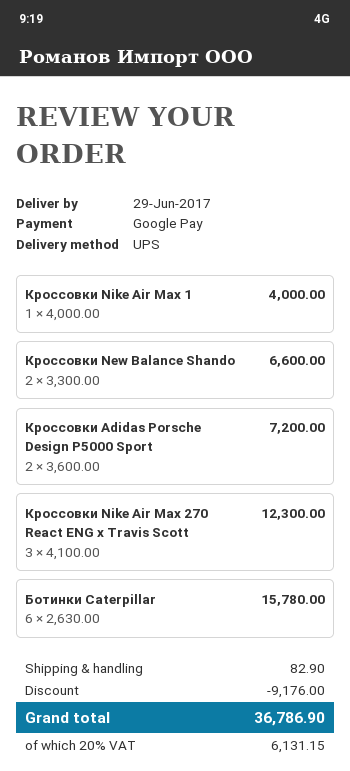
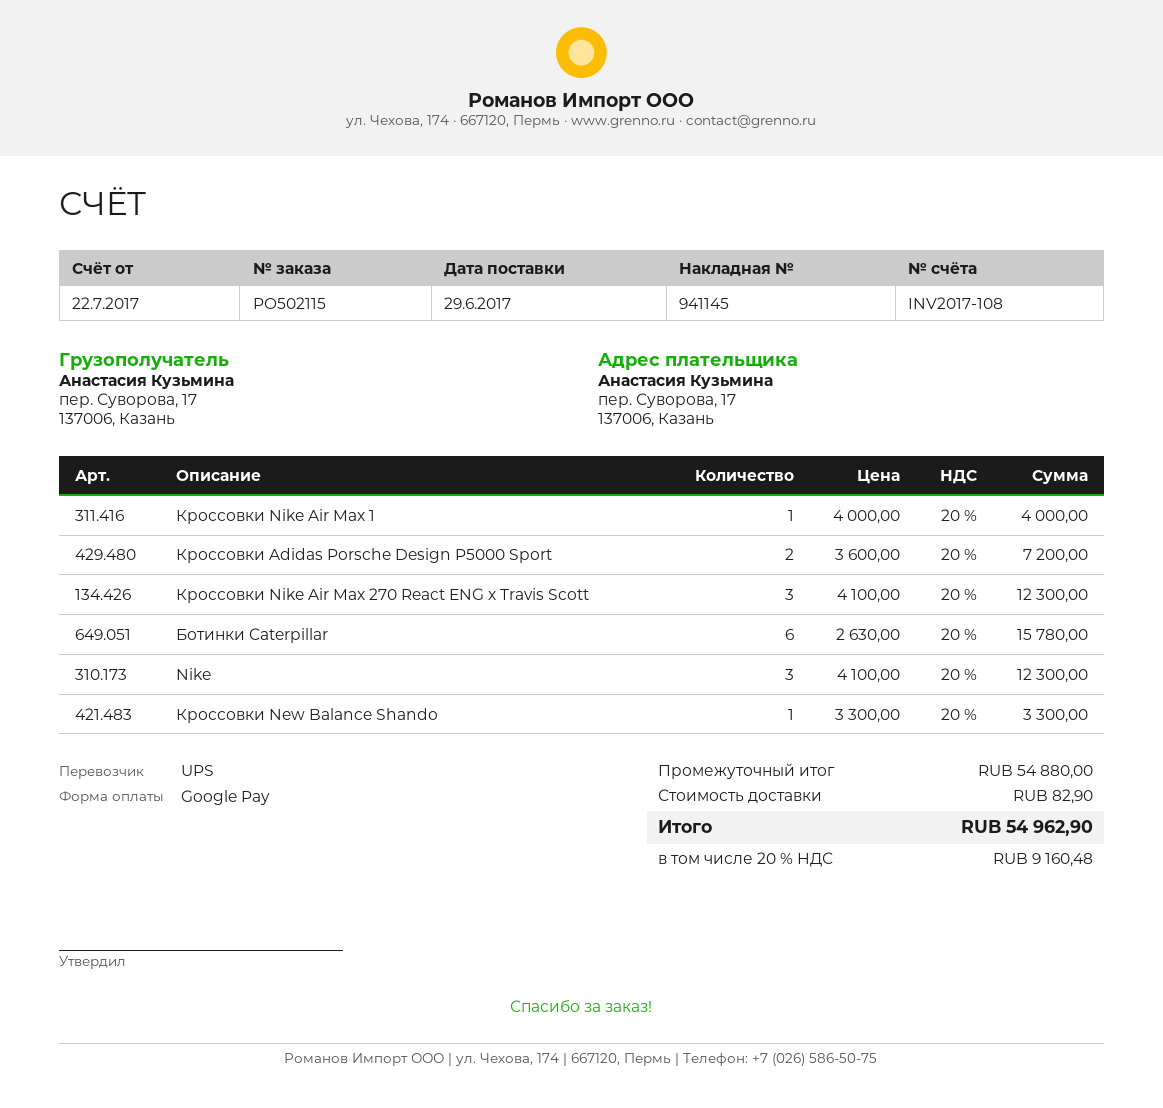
Кроссовки New Balance Shando: 2 x 3300.00 = 6600.00 -> 1 x 3300.00 = 3300.00
Nike: none -> 3 x 4100.00 = 12300.00
discount: 9176.00 -> none
tax: 20% = 6131.15 -> 20% = 9160.48
total: 36786.90 -> 54962.90

